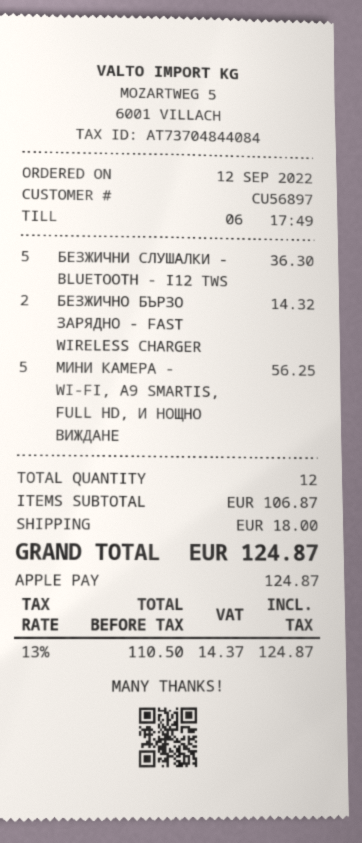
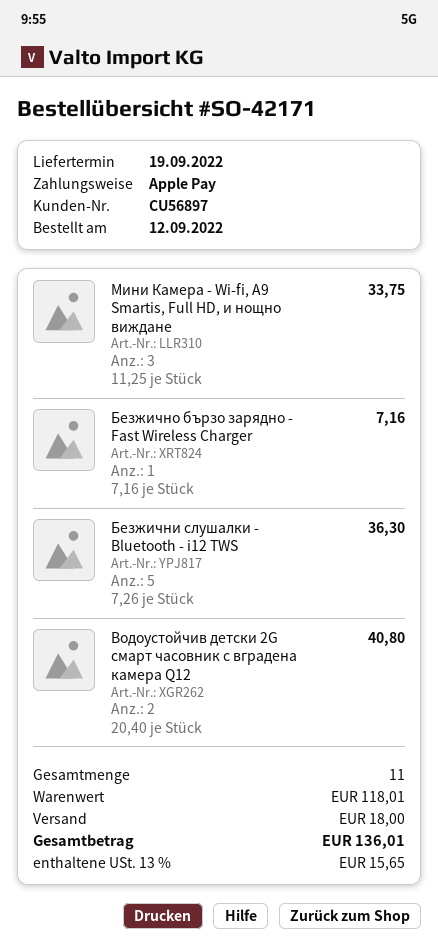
БЕЗЖИЧНО БЪРЗО ЗАРЯДНО - FAST WIRELESS CHARGER: 2 for 14.32 -> 1 for 7.16
МИНИ КАМЕРА - WI-FI, А9 SMARTIS, FULL HD, И НОЩНО ВИЖДАНЕ: 5 for 56.25 -> 3 for 33.75
Водоустойчив детски 2G смарт часовник с вградена камера Q12: none -> 2 for 40.80
total quantity: 12 -> 11
subtotal: 106.87 -> 118.01
tax: 13% = 14.37 -> 13% = 15.65
total: 124.87 -> 136.01

